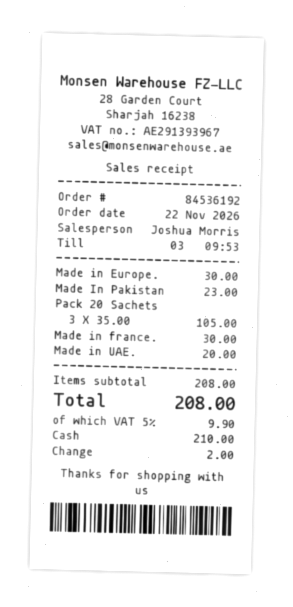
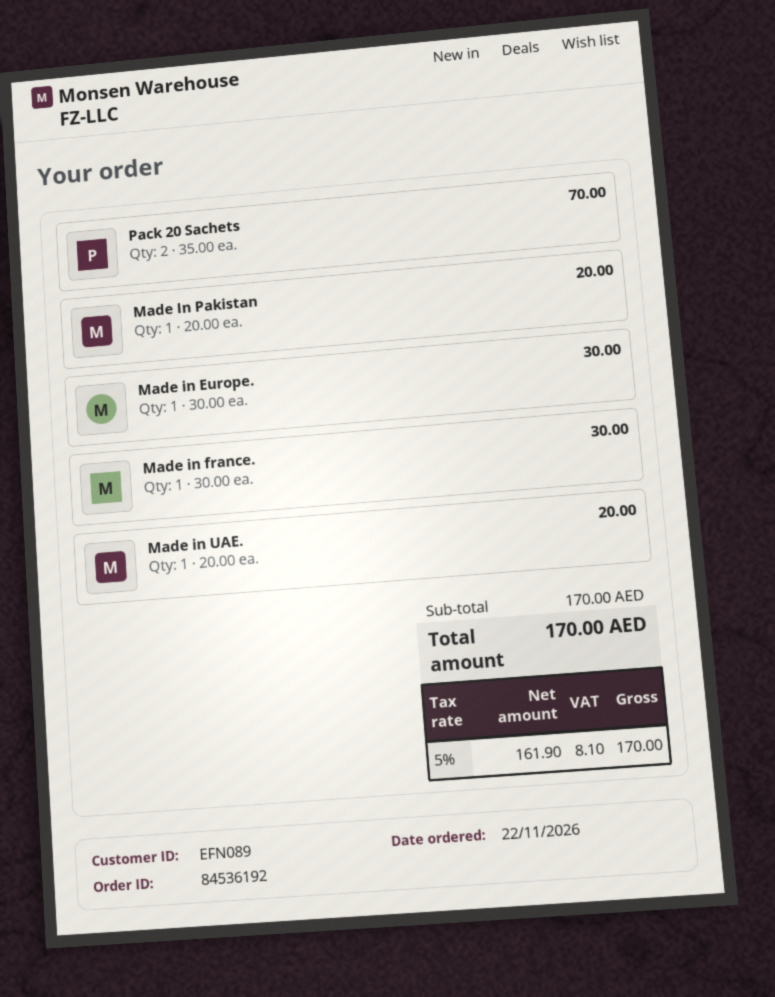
Made In Pakistan: 1 x 23.00 = 23.00 -> 1 x 20.00 = 20.00
Pack 20 Sachets: 3 x 35.00 = 105.00 -> 2 x 35.00 = 70.00
subtotal: 208.00 -> 170.00
tax: 5% = 9.90 -> 5% = 8.10
total: 208.00 -> 170.00

